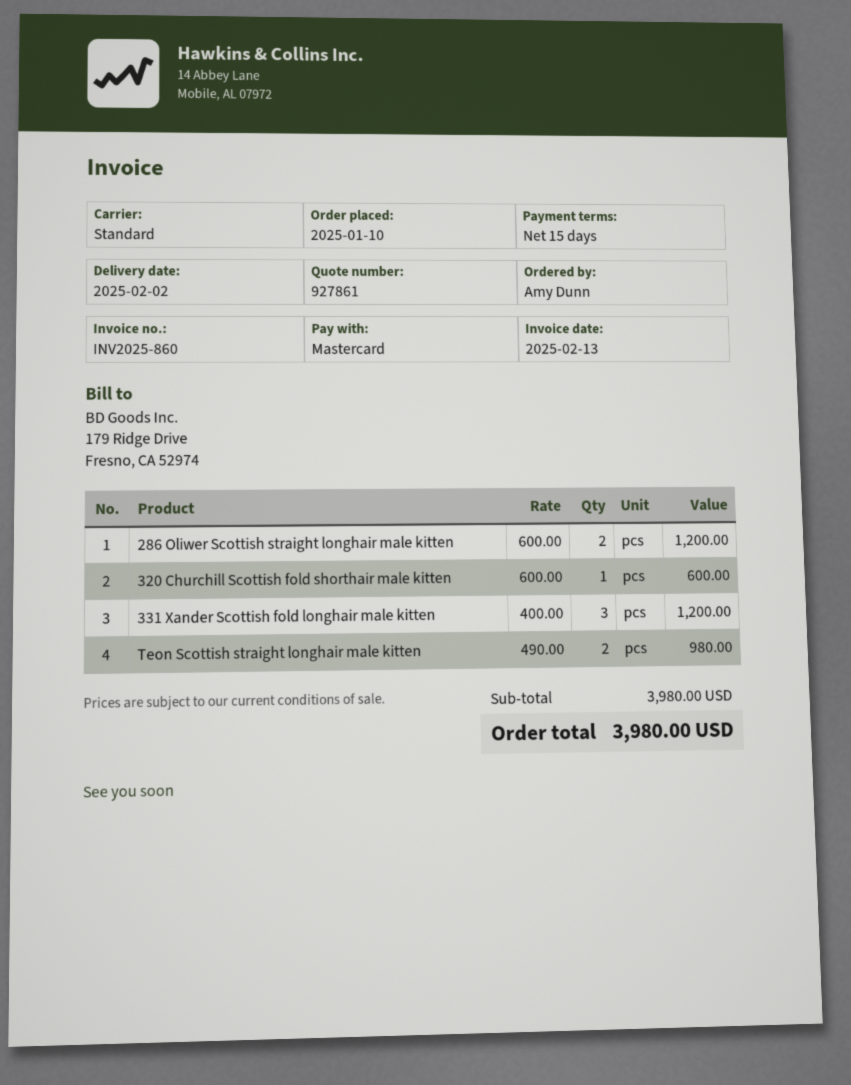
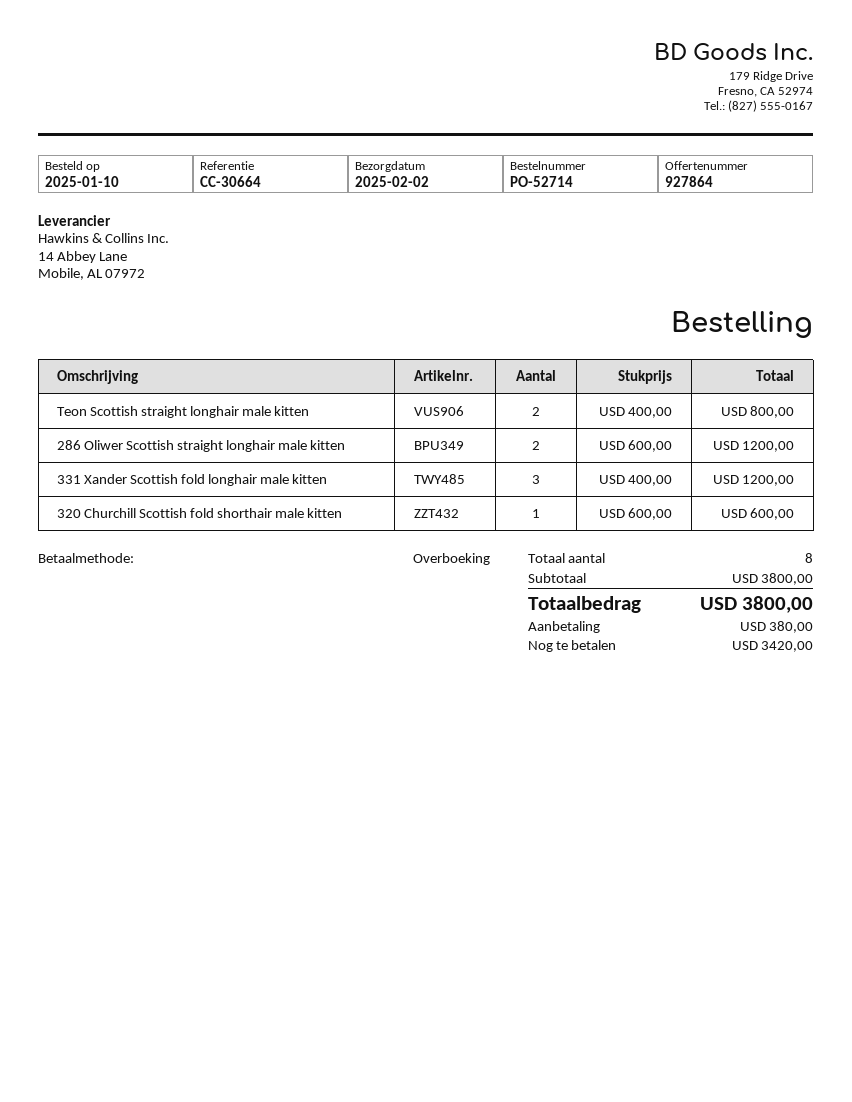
quote number: 927861 -> 927864
payment method: Mastercard -> bank transfer
Teon Scottish straight longhair male kitten: 2 x 490.00 = 980.00 -> 2 x 400.00 = 800.00
subtotal: 3980.00 -> 3800.00
total: 3980.00 -> 3800.00

